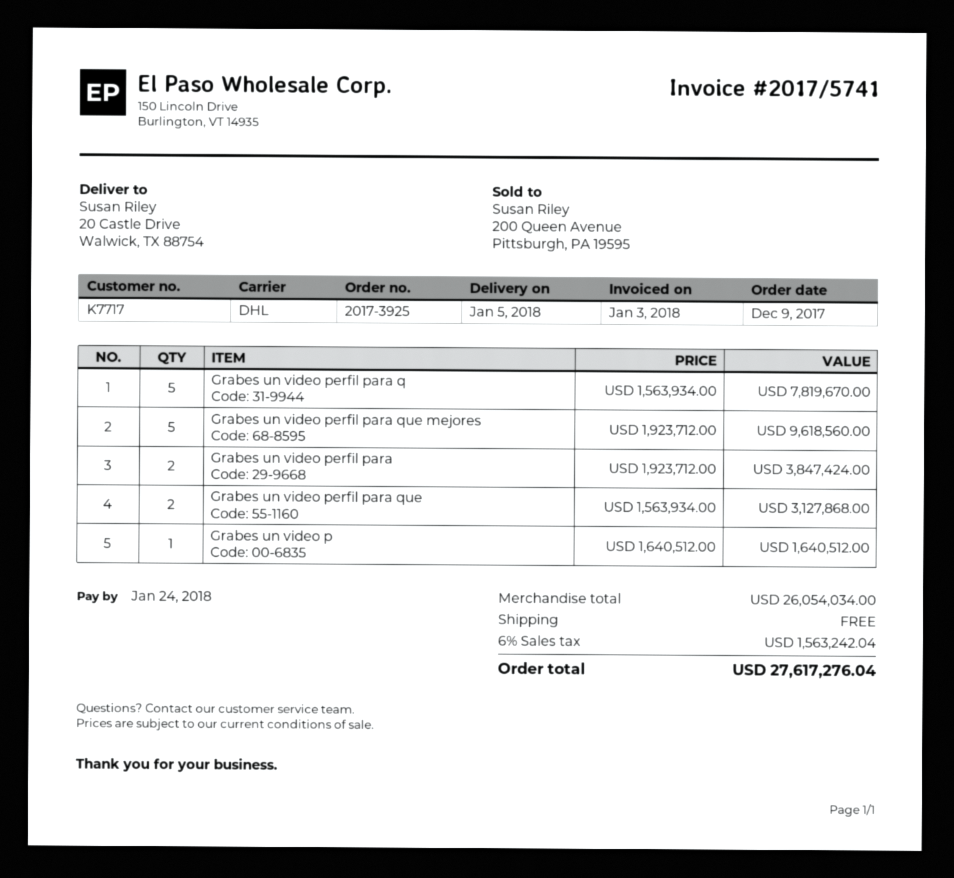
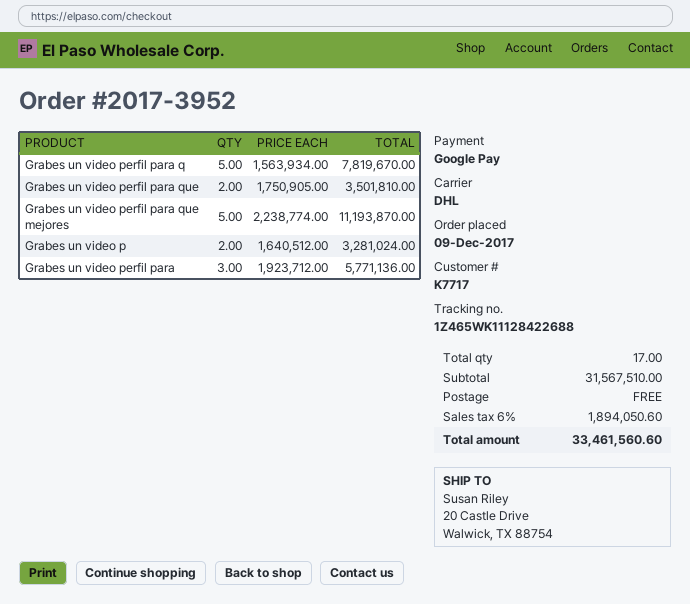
order number: 2017-3925 -> 2017-3952
Grabes un video perfil para que mejores: 5 x 1923712.00 = 9618560.00 -> 5 x 2238774.00 = 11193870.00
Grabes un video perfil para: 2 x 1923712.00 = 3847424.00 -> 3 x 1923712.00 = 5771136.00
Grabes un video perfil para que: 2 x 1563934.00 = 3127868.00 -> 2 x 1750905.00 = 3501810.00
Grabes un video p: 1 x 1640512.00 = 1640512.00 -> 2 x 1640512.00 = 3281024.00
subtotal: 26054034.00 -> 31567510.00
tax: 6% = 1563242.04 -> 6% = 1894050.60
total: 27617276.04 -> 33461560.60

